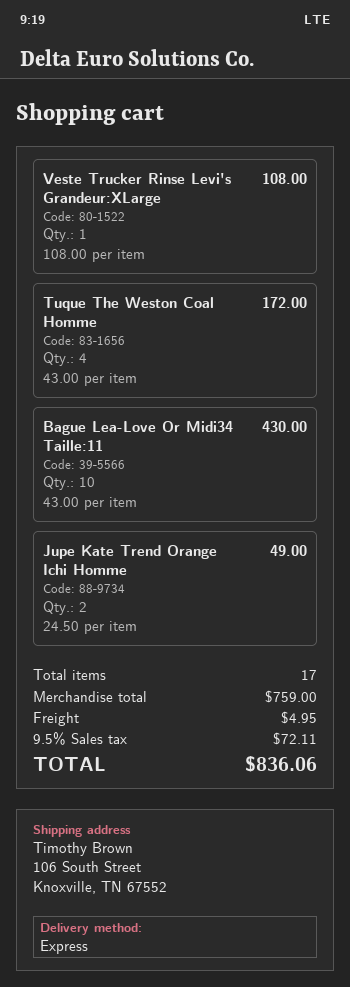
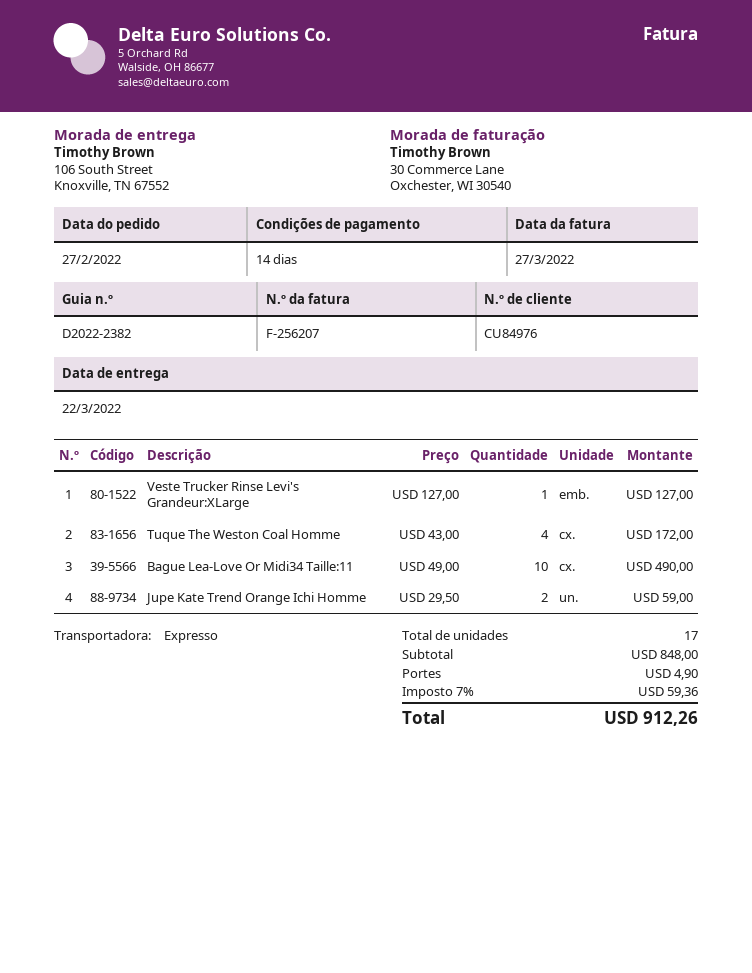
Veste Trucker Rinse Levi's Grandeur:XLarge: 1 x 108.00 = 108.00 -> 1 x 127.00 = 127.00
Bague Lea-Love Or Midi34 Taille:11: 10 x 43.00 = 430.00 -> 10 x 49.00 = 490.00
Jupe Kate Trend Orange Ichi Homme: 2 x 24.50 = 49.00 -> 2 x 29.50 = 59.00
subtotal: 759.00 -> 848.00
shipping: 4.95 -> 4.90
tax: 9.5% = 72.11 -> 7% = 59.36
total: 836.06 -> 912.26

